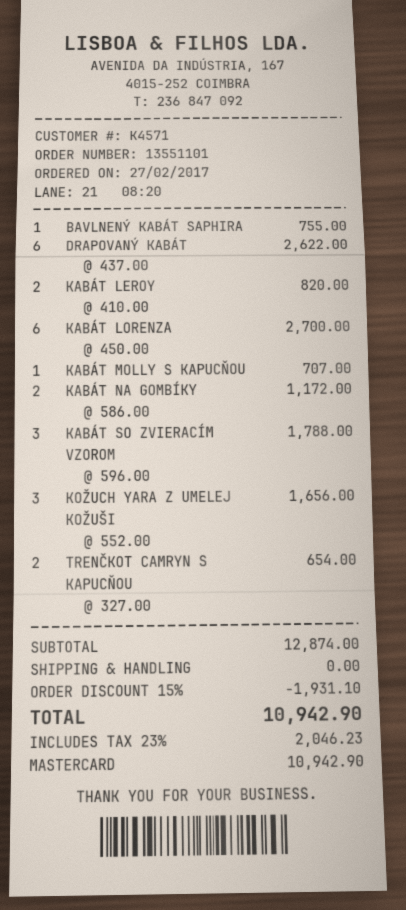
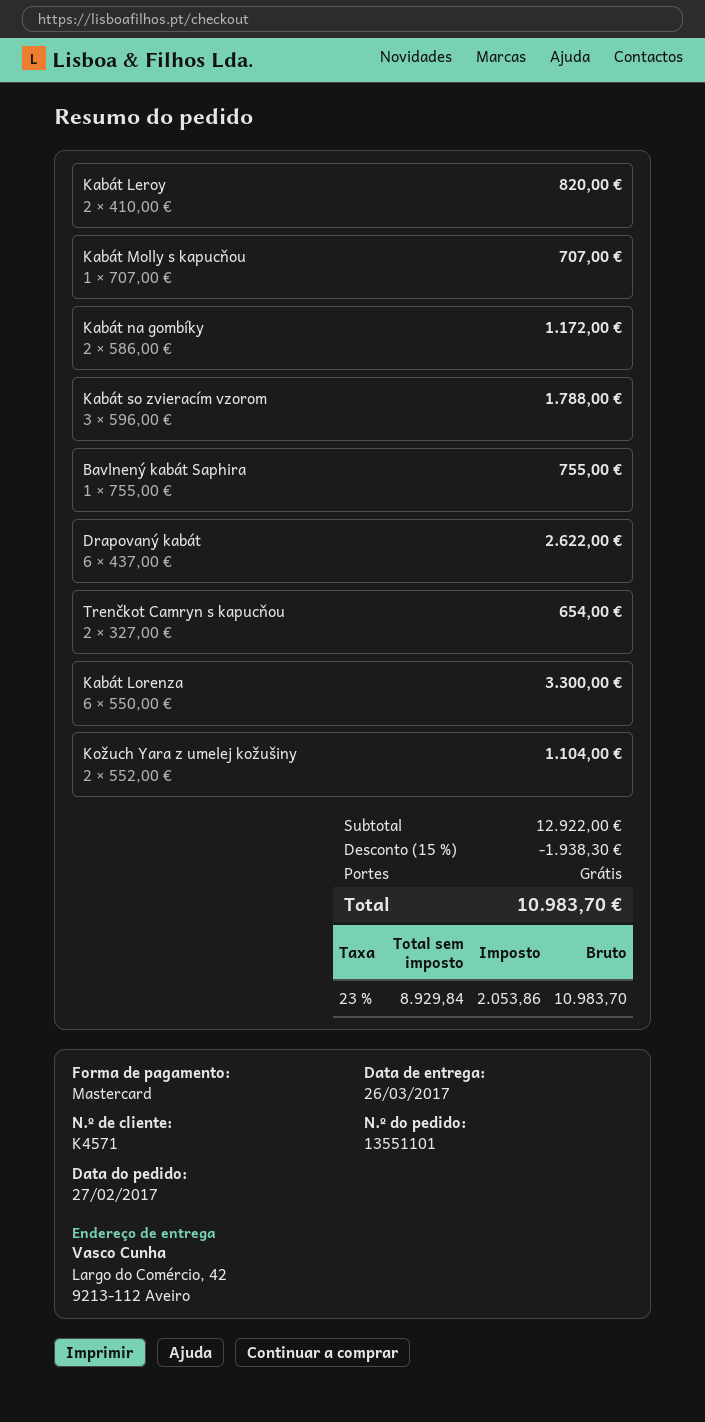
KABÁT LORENZA: 6 x 450.00 = 2700.00 -> 6 x 550.00 = 3300.00
KOŽUCH YARA Z UMELEJ KOŽUŠI: 3 x 552.00 = 1656.00 -> 2 x 552.00 = 1104.00
subtotal: 12874.00 -> 12922.00
discount: 15% = 1931.10 -> 15% = 1938.30
tax: 23% = 2046.23 -> 23% = 2053.86
total: 10942.90 -> 10983.70

